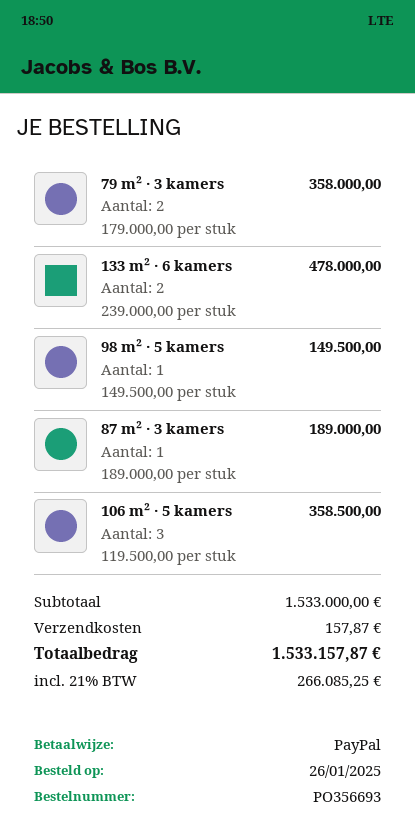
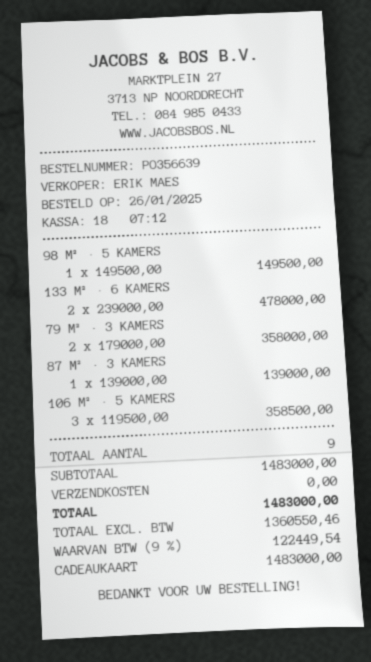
order number: PO356693 -> PO356639
payment method: PayPal -> gift card
87 m² · 3 kamers: 1 x 189000.00 = 189000.00 -> 1 x 139000.00 = 139000.00
subtotal: 1533000.00 -> 1483000.00
shipping: 157.87 -> 0.00
tax: 21% = 266085.25 -> 9% = 122449.54
total: 1533157.87 -> 1483000.00

